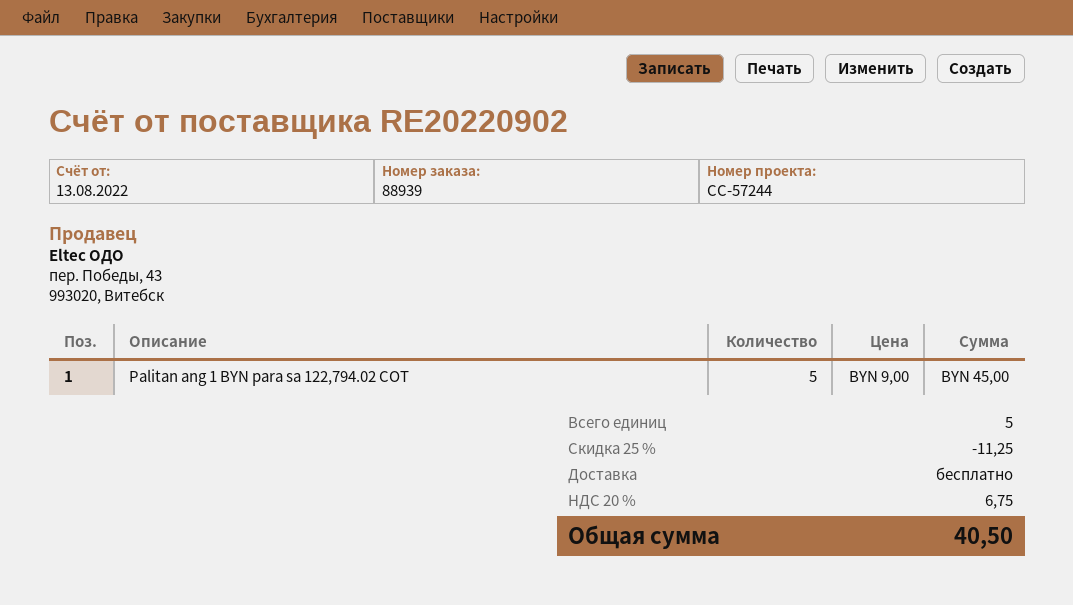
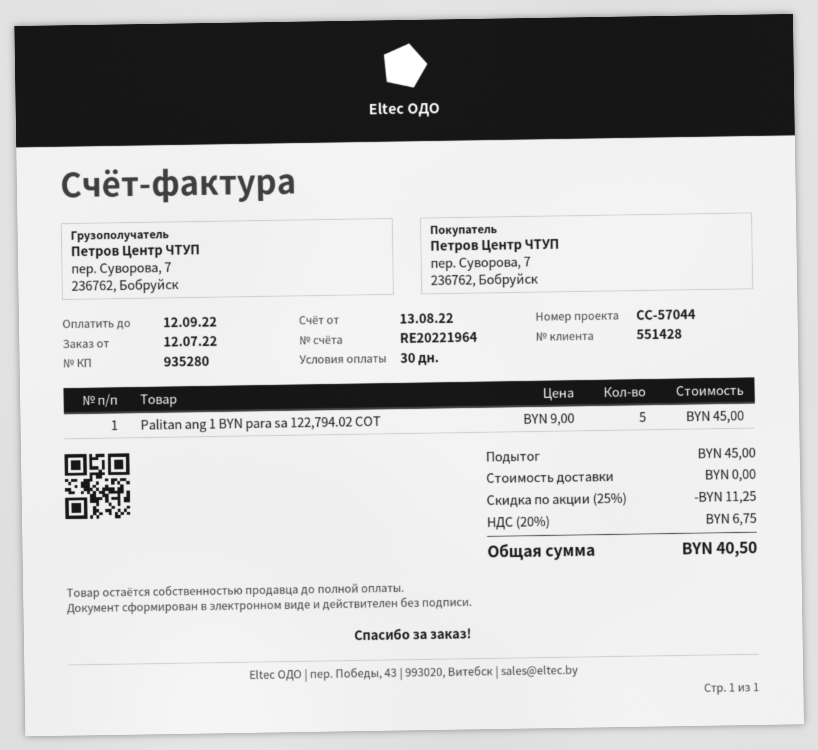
invoice number: RE20220902 -> RE20221964
reference: CC-57244 -> CC-57044

